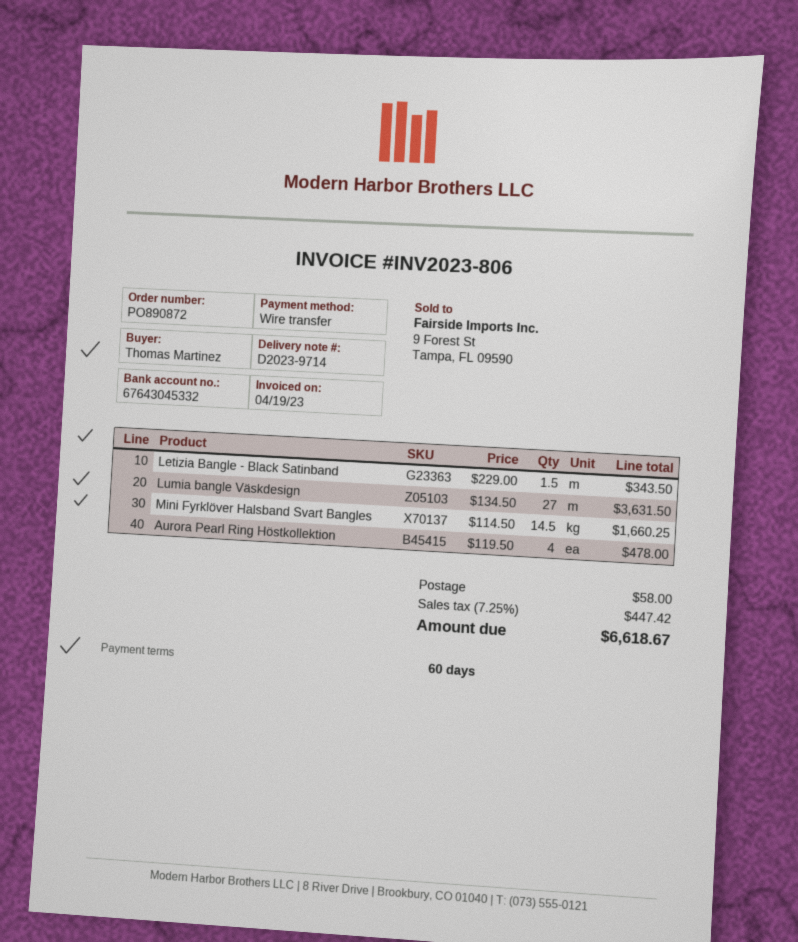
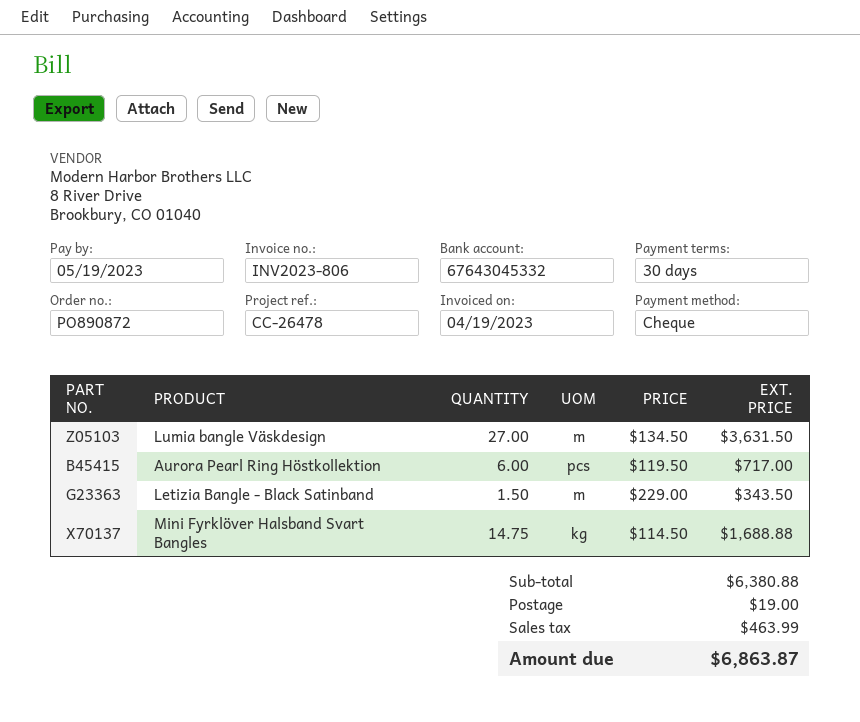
payment terms: 60 days -> 30 days
payment method: bank transfer -> cheque
Mini Fyrklöver Halsband Svart Bangles: 14.5 x 114.50 = 1660.25 -> 14.75 x 114.50 = 1688.88
Aurora Pearl Ring Höstkollektion: 4 x 119.50 = 478.00 -> 6 x 119.50 = 717.00
shipping: 58.00 -> 19.00
tax: 447.42 -> 463.99
total: 6618.67 -> 6863.87

